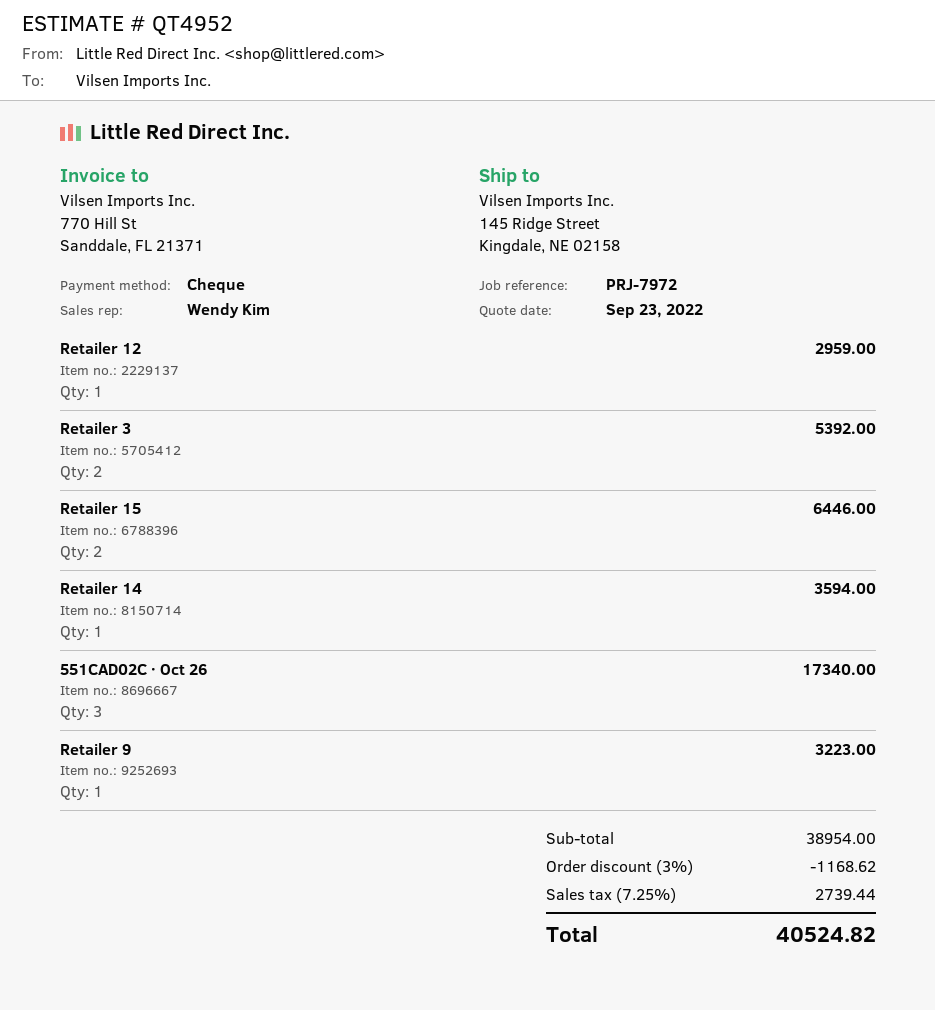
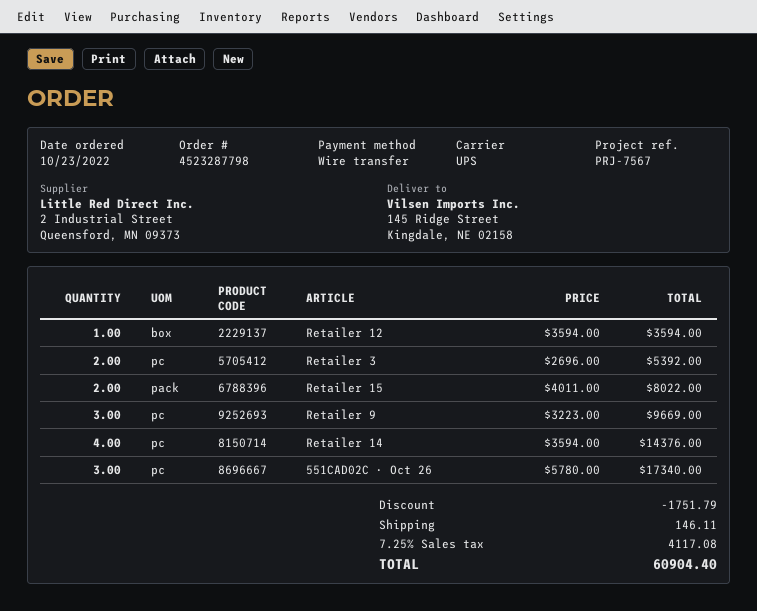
reference: PRJ-7972 -> PRJ-7567
payment method: cheque -> bank transfer
Retailer 12: 1 for 2959.00 -> 1 for 3594.00
Retailer 15: 2 for 6446.00 -> 2 for 8022.00
Retailer 14: 1 for 3594.00 -> 4 for 14376.00
Retailer 9: 1 for 3223.00 -> 3 for 9669.00
discount: 1168.62 -> 1751.79
shipping: none -> 146.11
tax: 7.25% = 2739.44 -> 7.25% = 4117.08
total: 40524.82 -> 60904.40

